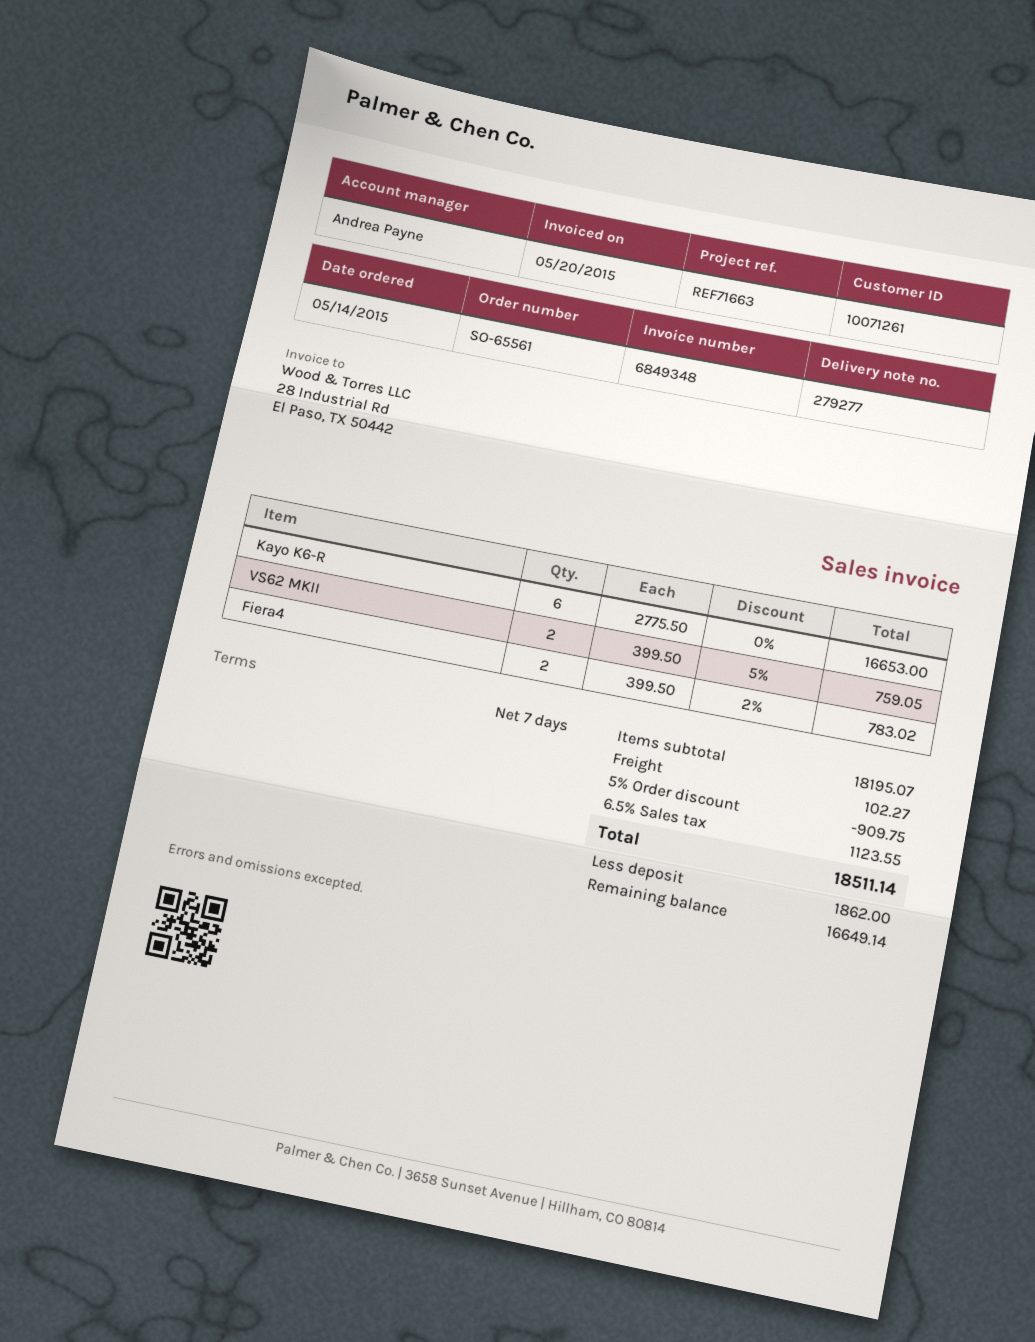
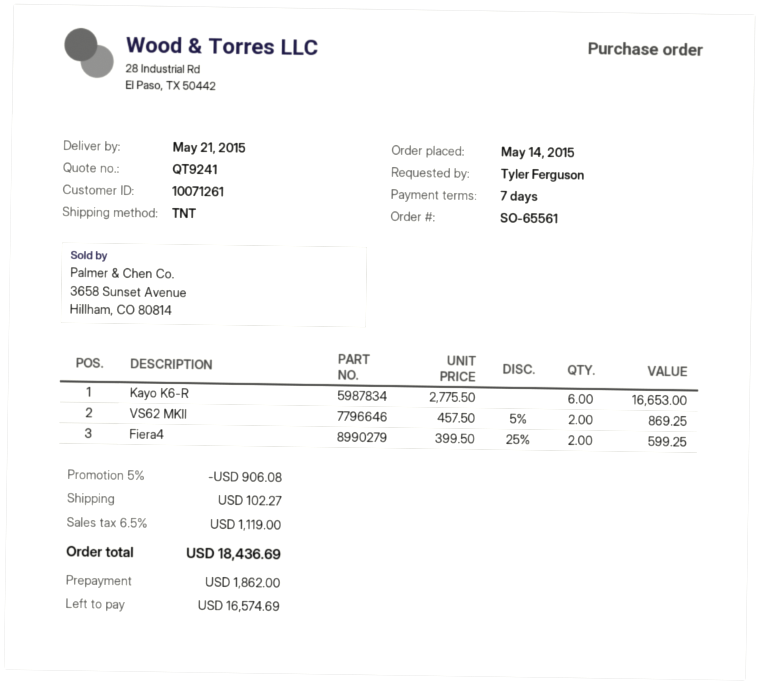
VS62 MKII: 2 x 399.50 - 5% = 759.05 -> 2 x 457.50 - 5% = 869.25
Fiera4: 2 x 399.50 - 2% = 783.02 -> 2 x 399.50 - 25% = 599.25
discount: 5% = 909.75 -> 5% = 906.08
tax: 6.5% = 1123.55 -> 6.5% = 1119.00
total: 18511.14 -> 18436.69
balance: 16649.14 -> 16574.69

